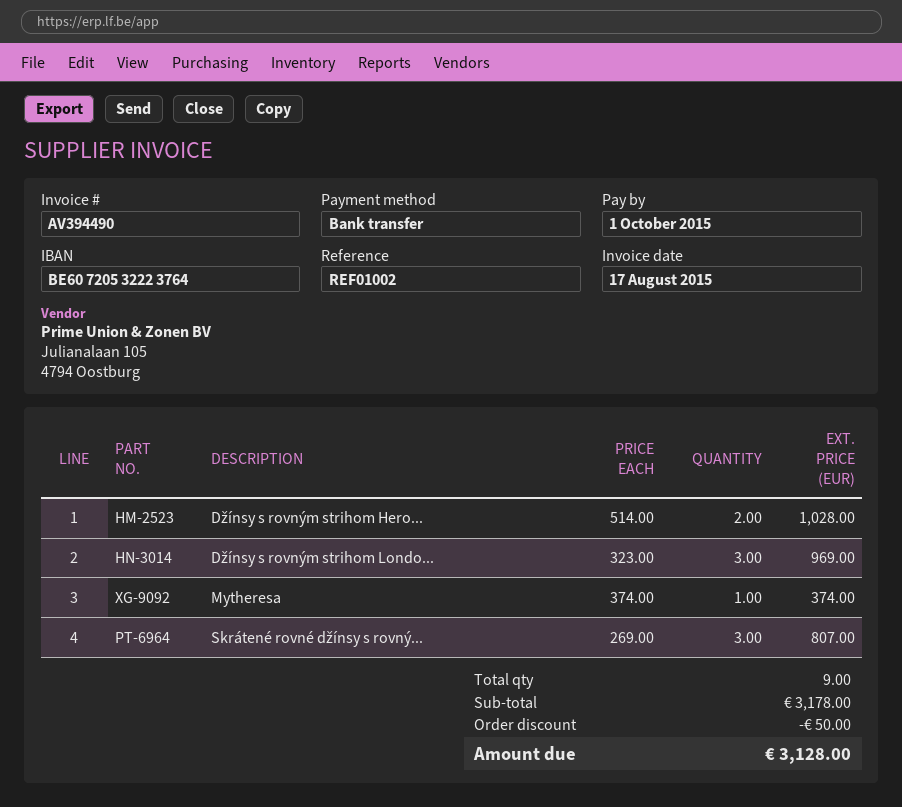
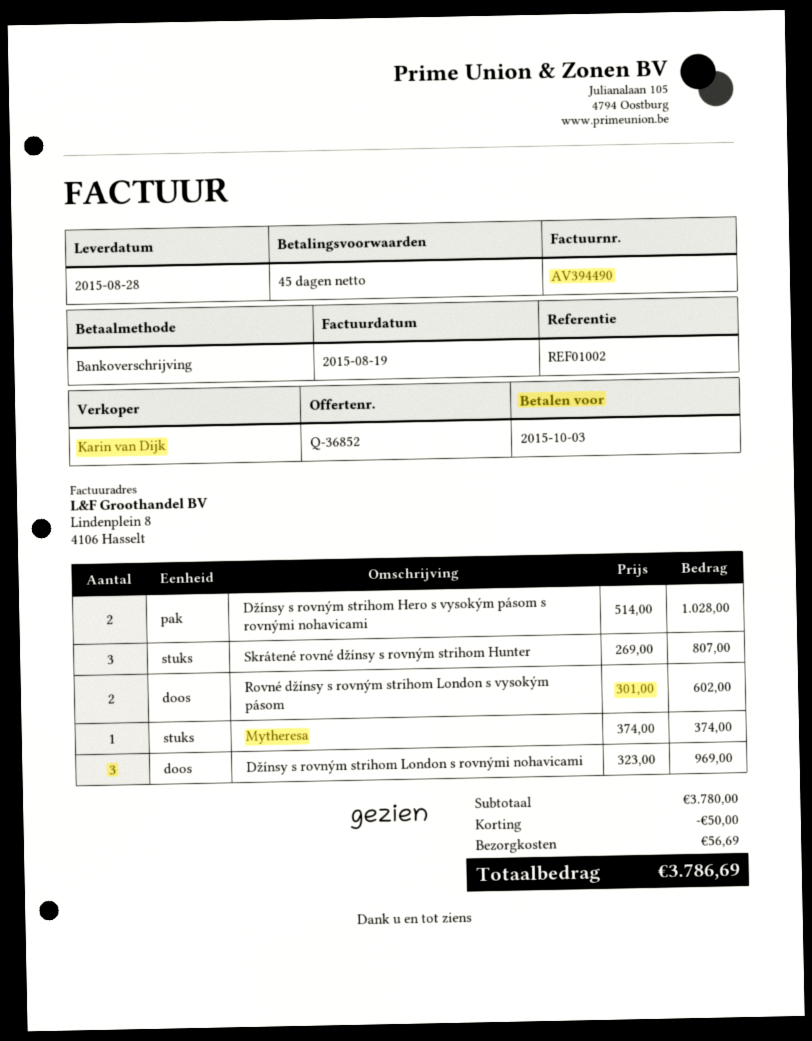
invoice date: 2015-08-17 -> 2015-08-19
due date: 2015-10-01 -> 2015-10-03
Rovné džínsy s rovným strihom London s vysokým pásom: none -> 2 x 301.00 = 602.00
subtotal: 3178.00 -> 3780.00
shipping: none -> 56.69
total: 3128.00 -> 3786.69

